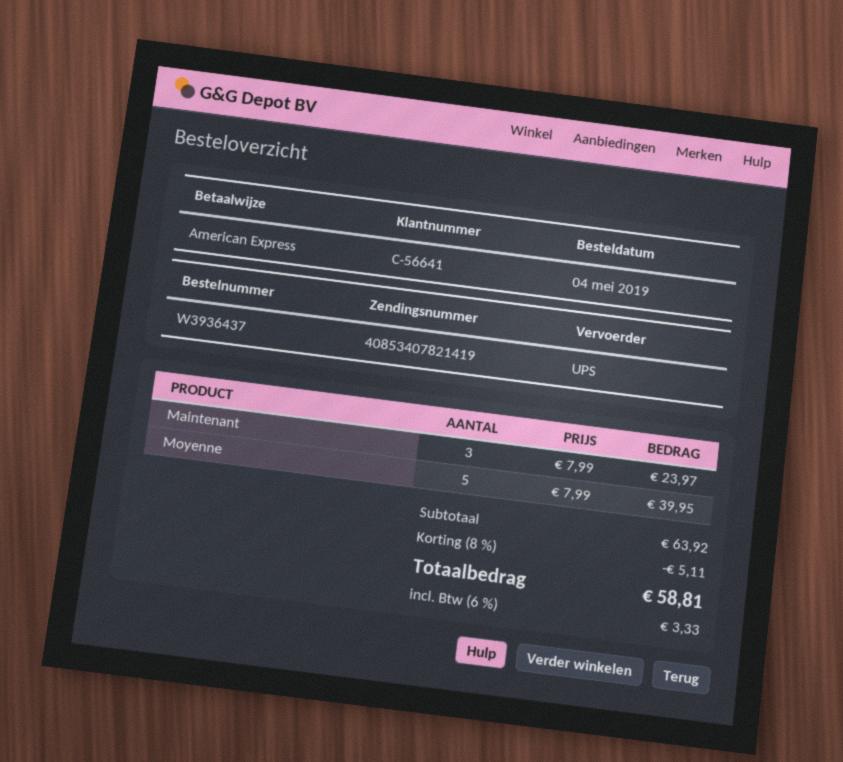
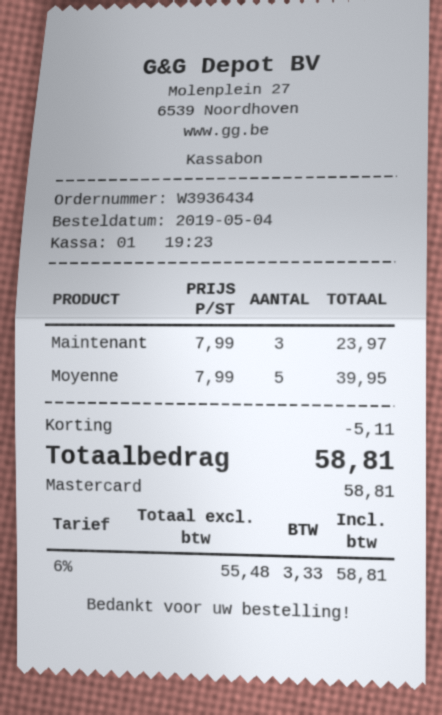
order number: W3936437 -> W3936434
payment method: American Express -> Mastercard

